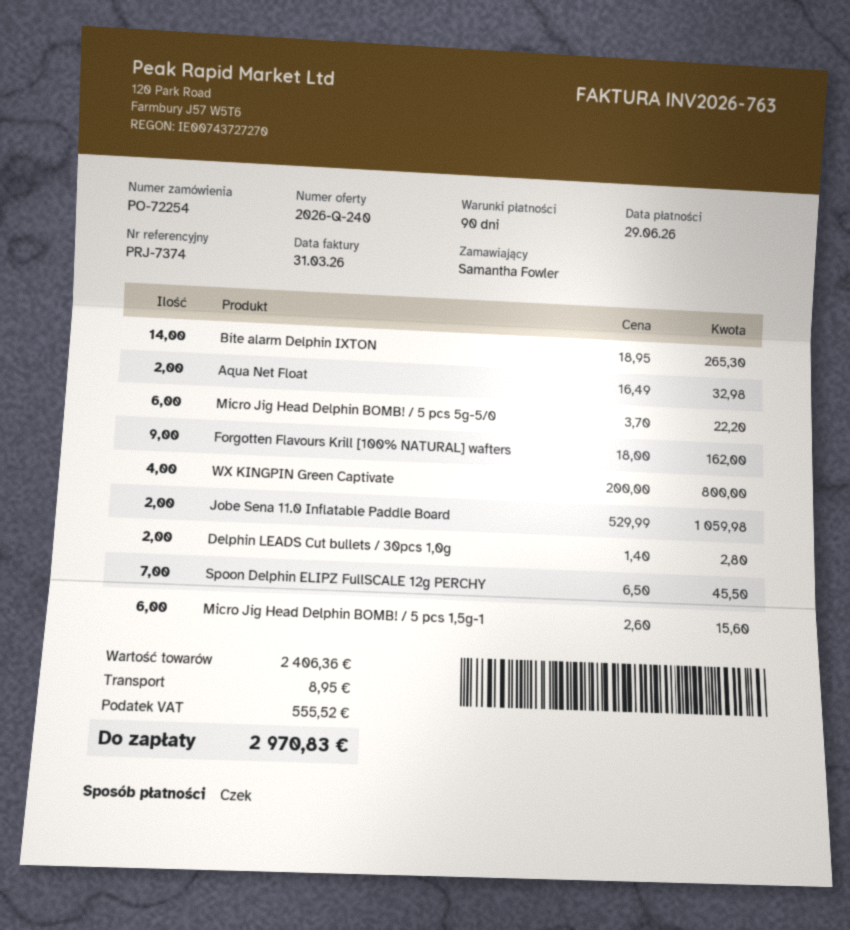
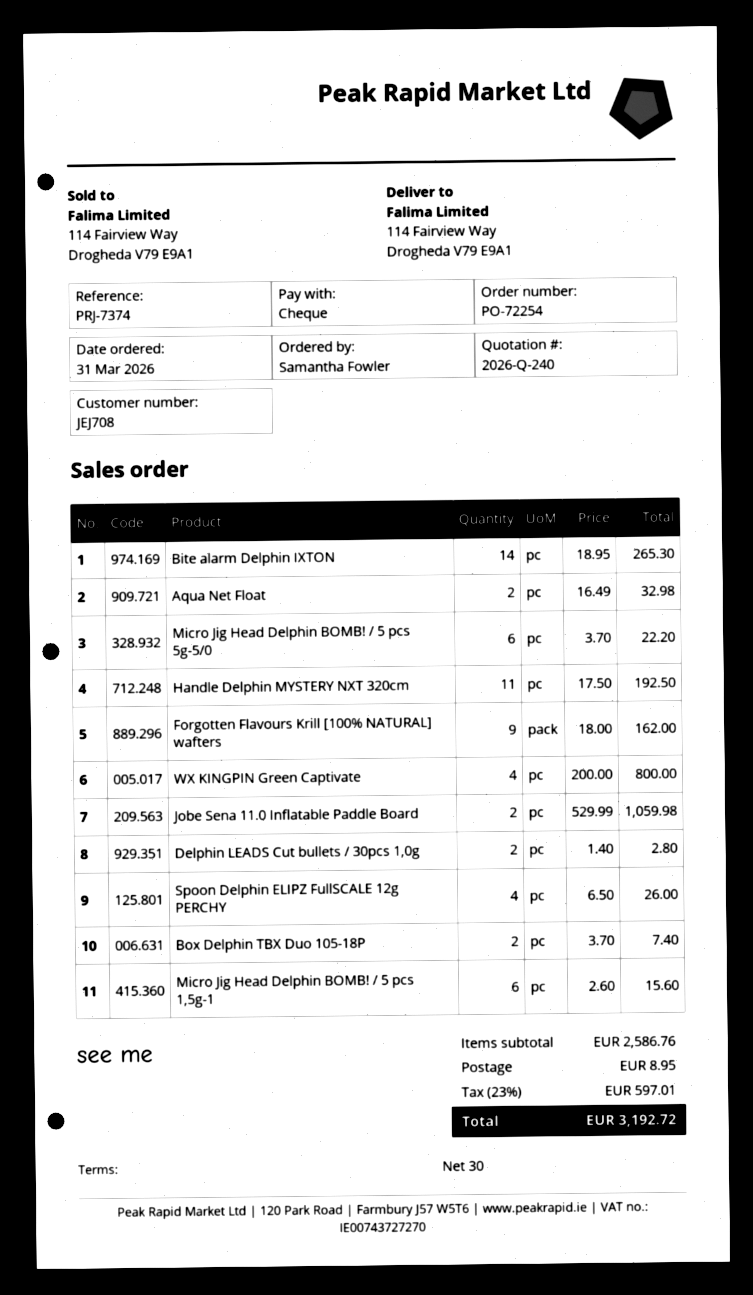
payment terms: 90 days -> 30 days
Spoon Delphin ELIPZ FullSCALE 12g PERCHY: 7 x 6.50 = 45.50 -> 4 x 6.50 = 26.00
Handle Delphin MYSTERY NXT 320cm: none -> 11 x 17.50 = 192.50
Box Delphin TBX Duo 105-18P: none -> 2 x 3.70 = 7.40
subtotal: 2406.36 -> 2586.76
tax: 555.52 -> 597.01
total: 2970.83 -> 3192.72

